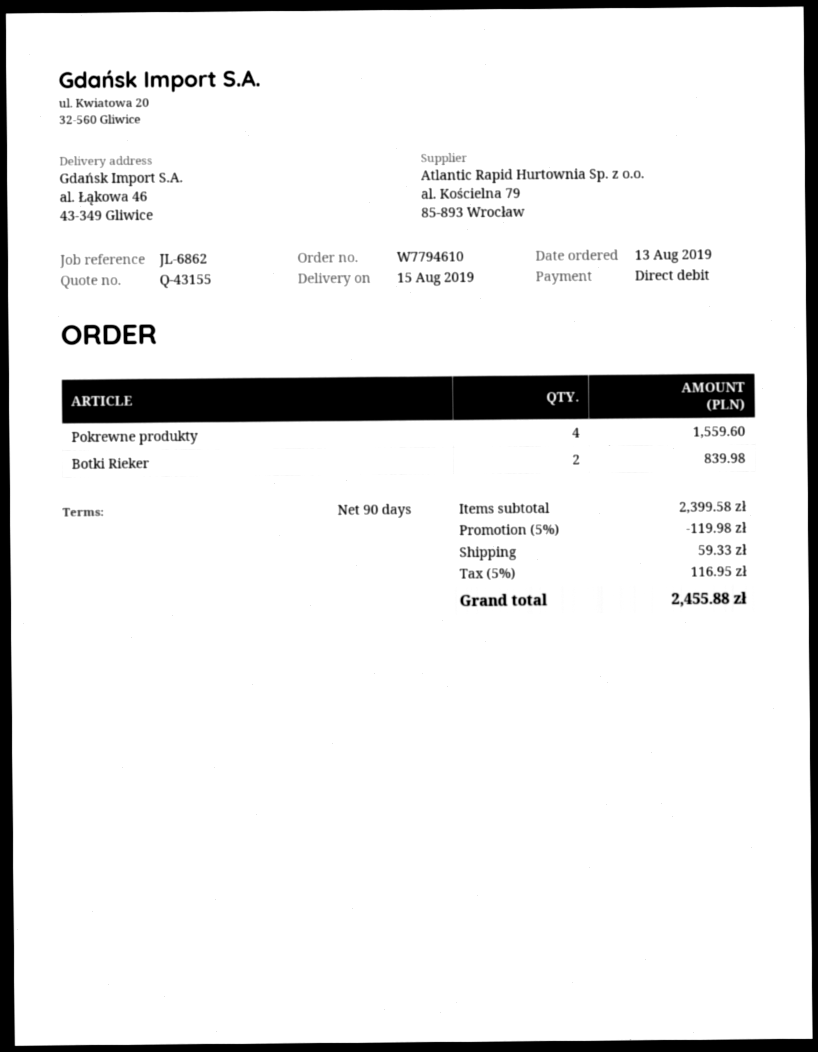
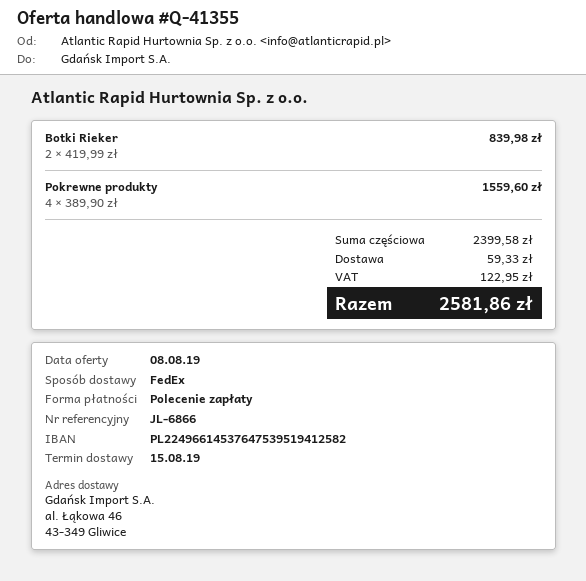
quote number: Q-43155 -> Q-41355
reference: JL-6862 -> JL-6866
discount: 5% = 119.98 -> none
tax: 116.95 -> 122.95
total: 2455.88 -> 2581.86

